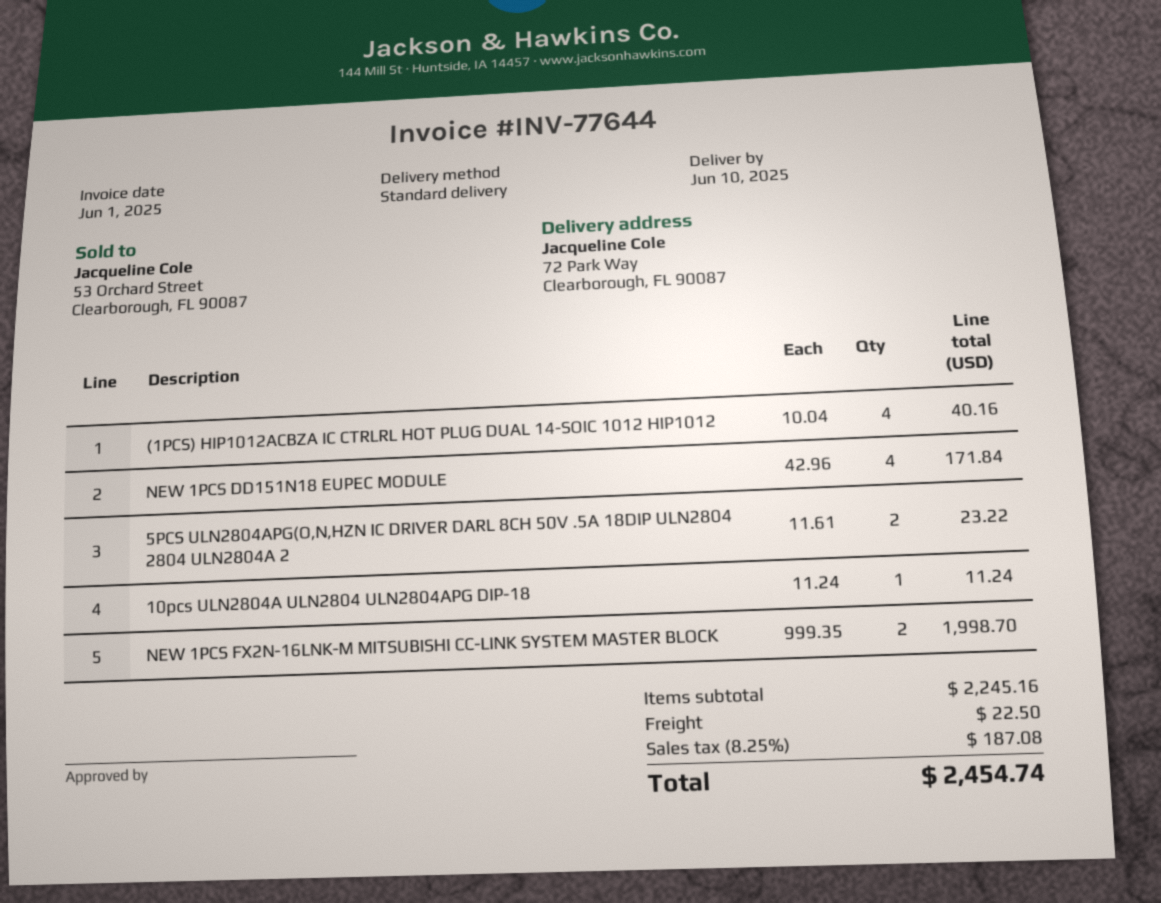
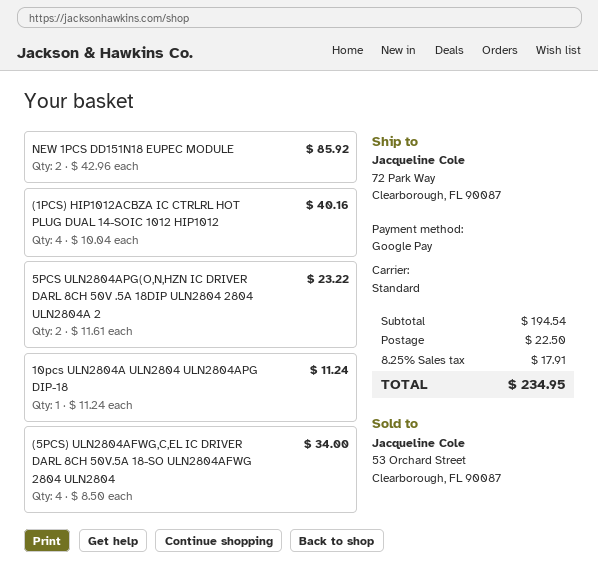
NEW 1PCS DD151N18 EUPEC MODULE: 4 x 42.96 = 171.84 -> 2 x 42.96 = 85.92
NEW 1PCS FX2N-16LNK-M MITSUBISHI CC-LINK SYSTEM MASTER BLOCK: 2 x 999.35 = 1998.70 -> none
(5PCS) ULN2804AFWG,C,EL IC DRIVER DARL 8CH 50V.5A 18-SO ULN2804AFWG 2804 ULN2804: none -> 4 x 8.50 = 34.00
subtotal: 2245.16 -> 194.54
tax: 8.25% = 187.08 -> 8.25% = 17.91
total: 2454.74 -> 234.95

